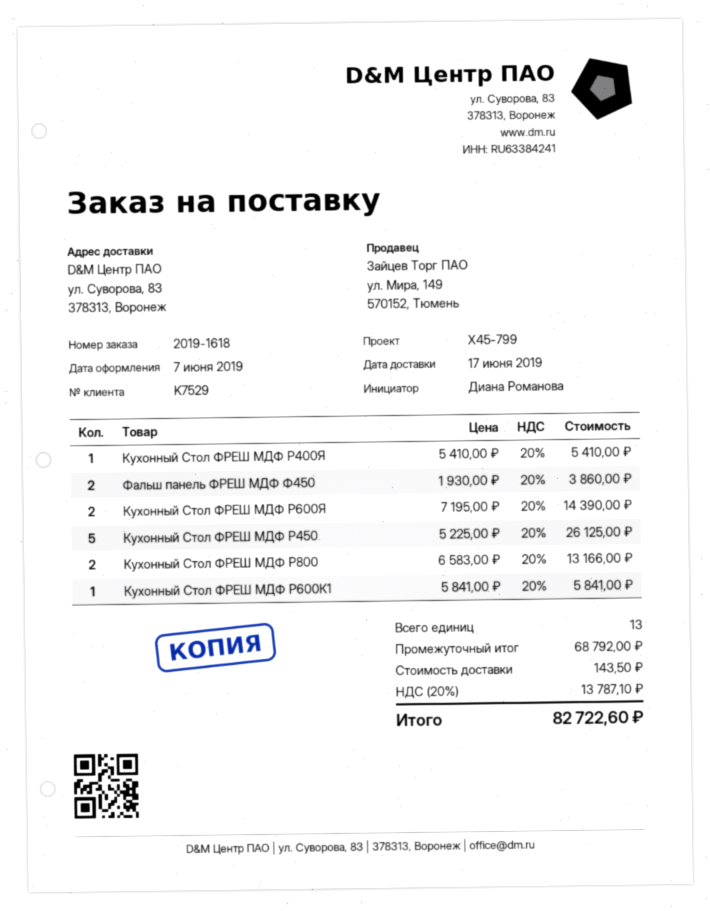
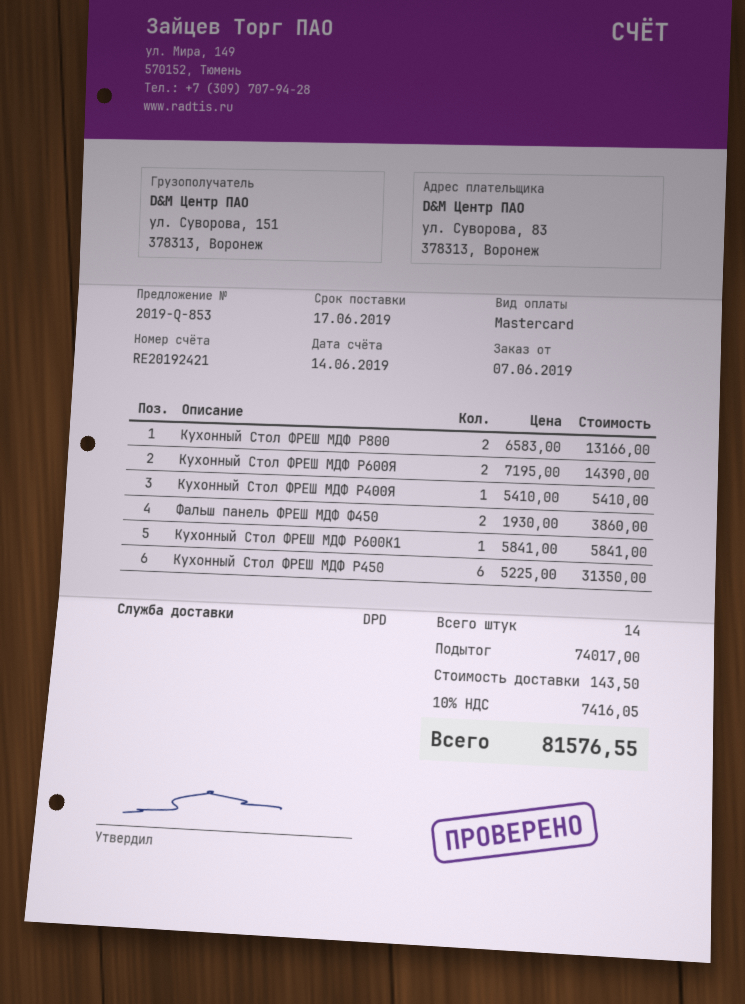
ship to: ул. Суворова, 83, 378313, Воронеж -> ул. Суворова, 151, 378313, Воронеж
Кухонный Стол ФРЕШ МДФ Р450: 5 x 5225.00 = 26125.00 -> 6 x 5225.00 = 31350.00
total quantity: 13 -> 14
subtotal: 68792.00 -> 74017.00
tax: 20% = 13787.10 -> 10% = 7416.05
total: 82722.60 -> 81576.55

